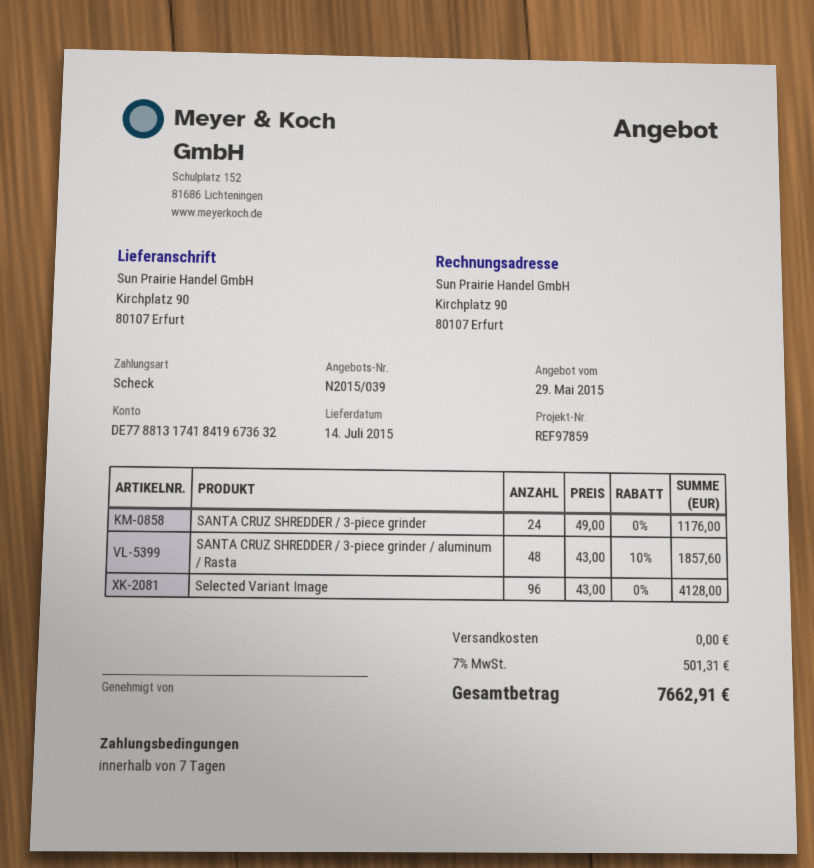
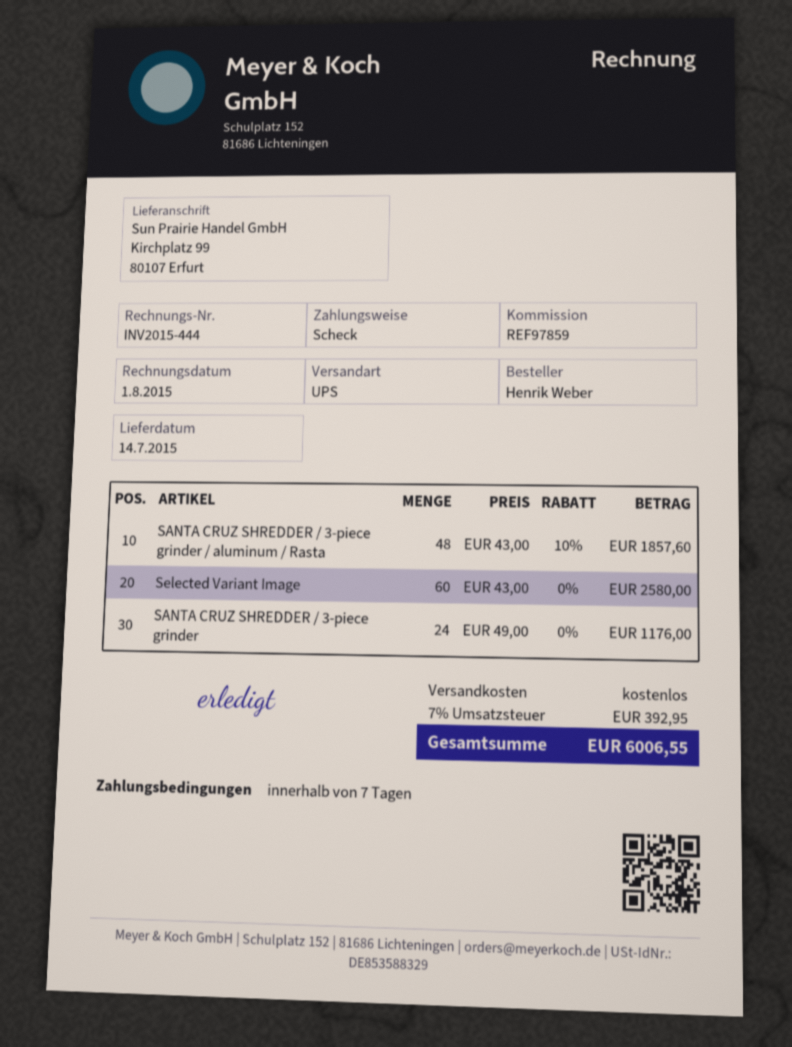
ship to: Kirchplatz 90, 80107 Erfurt -> Kirchplatz 99, 80107 Erfurt
Selected Variant Image: 96 x 43.00 = 4128.00 -> 60 x 43.00 = 2580.00
tax: 7% = 501.31 -> 7% = 392.95
total: 7662.91 -> 6006.55

